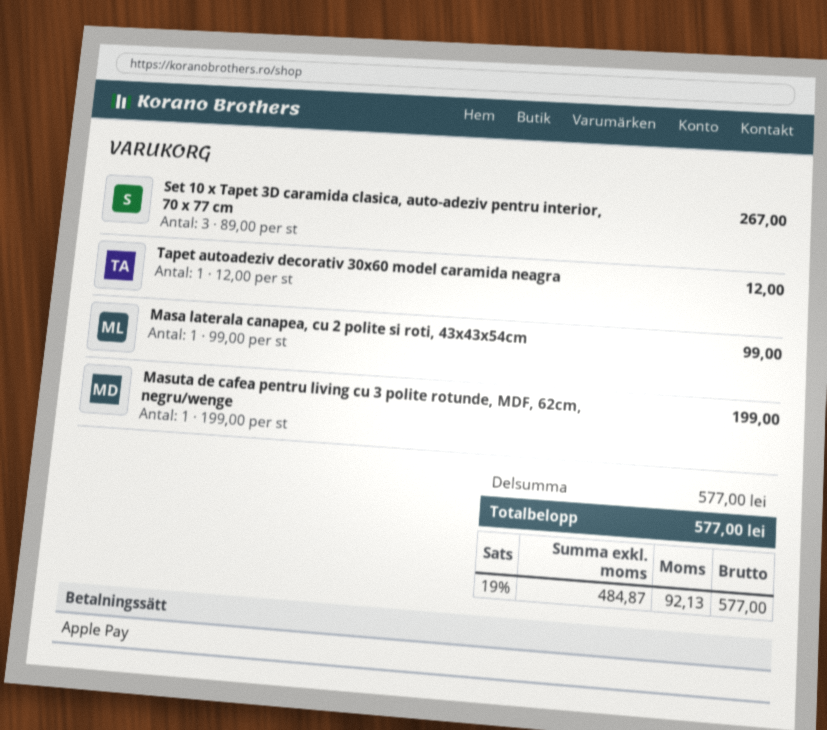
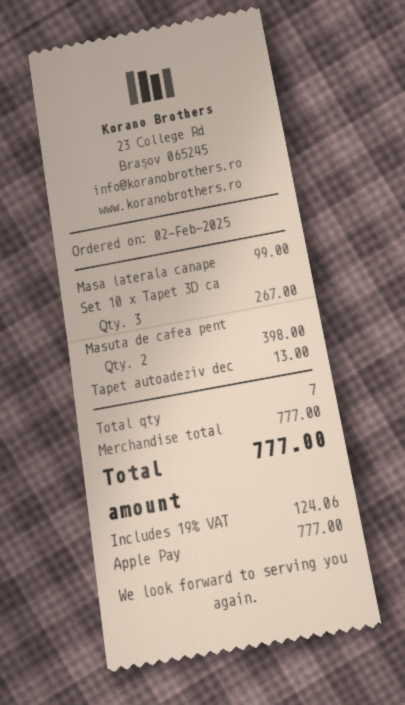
Tapet autoadeziv decorativ 30x60 model caramida neagra: 1 for 12.00 -> 1 for 13.00
Masuta de cafea pentru living cu 3 polite rotunde, MDF, 62cm, negru/wenge: 1 for 199.00 -> 2 for 398.00
subtotal: 577.00 -> 777.00
tax: 19% = 92.13 -> 19% = 124.06
total: 577.00 -> 777.00

